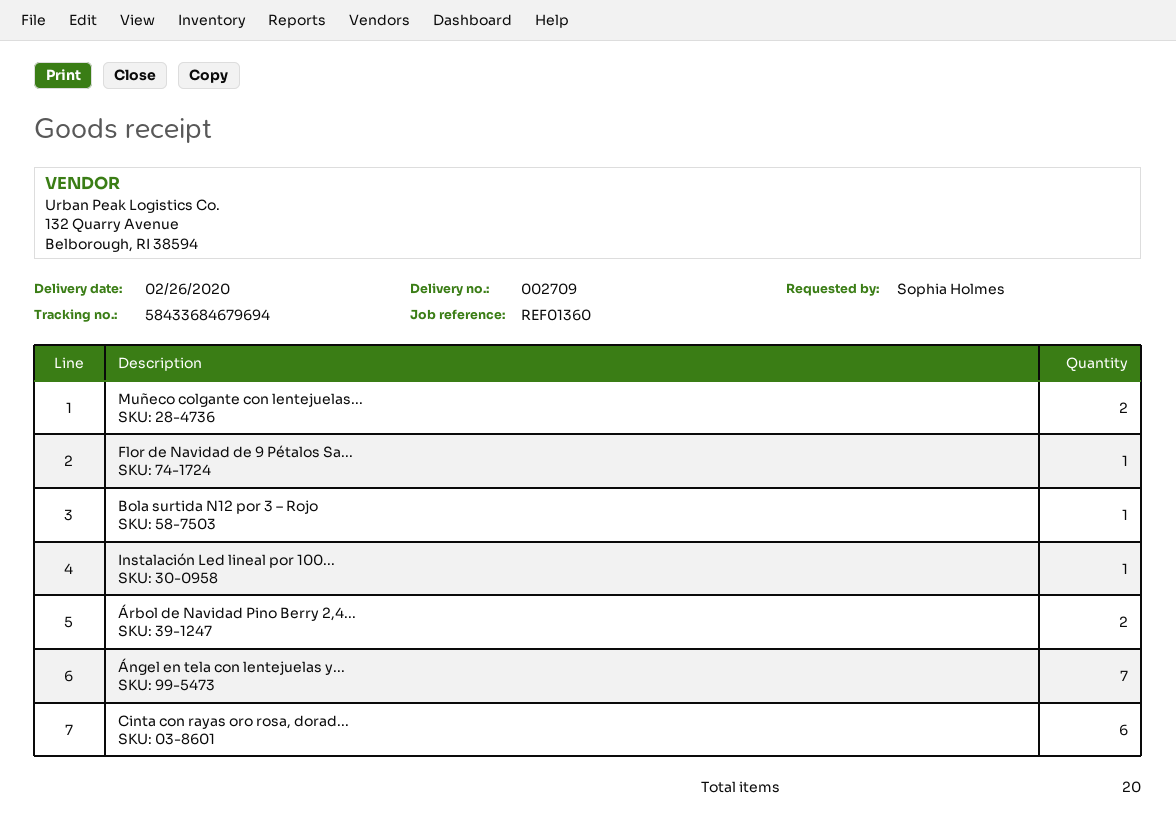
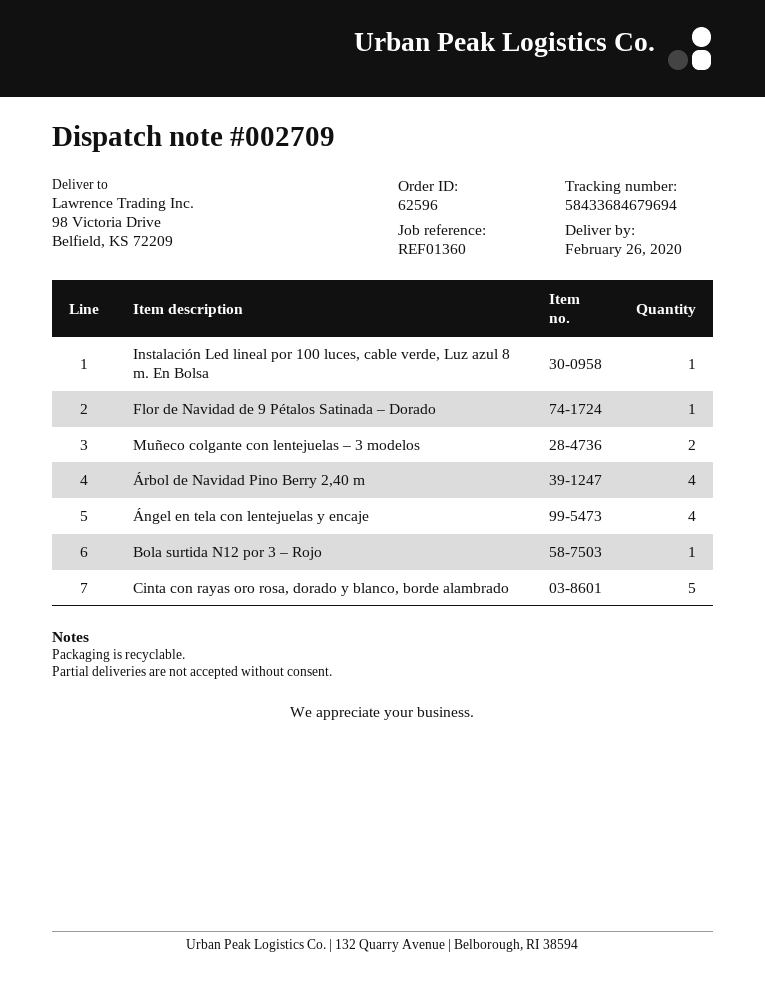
Árbol de Navidad Pino Berry 2,4...: 2 -> 4
Ángel en tela con lentejuelas y...: 7 -> 4
Cinta con rayas oro rosa, dorad...: 6 -> 5

